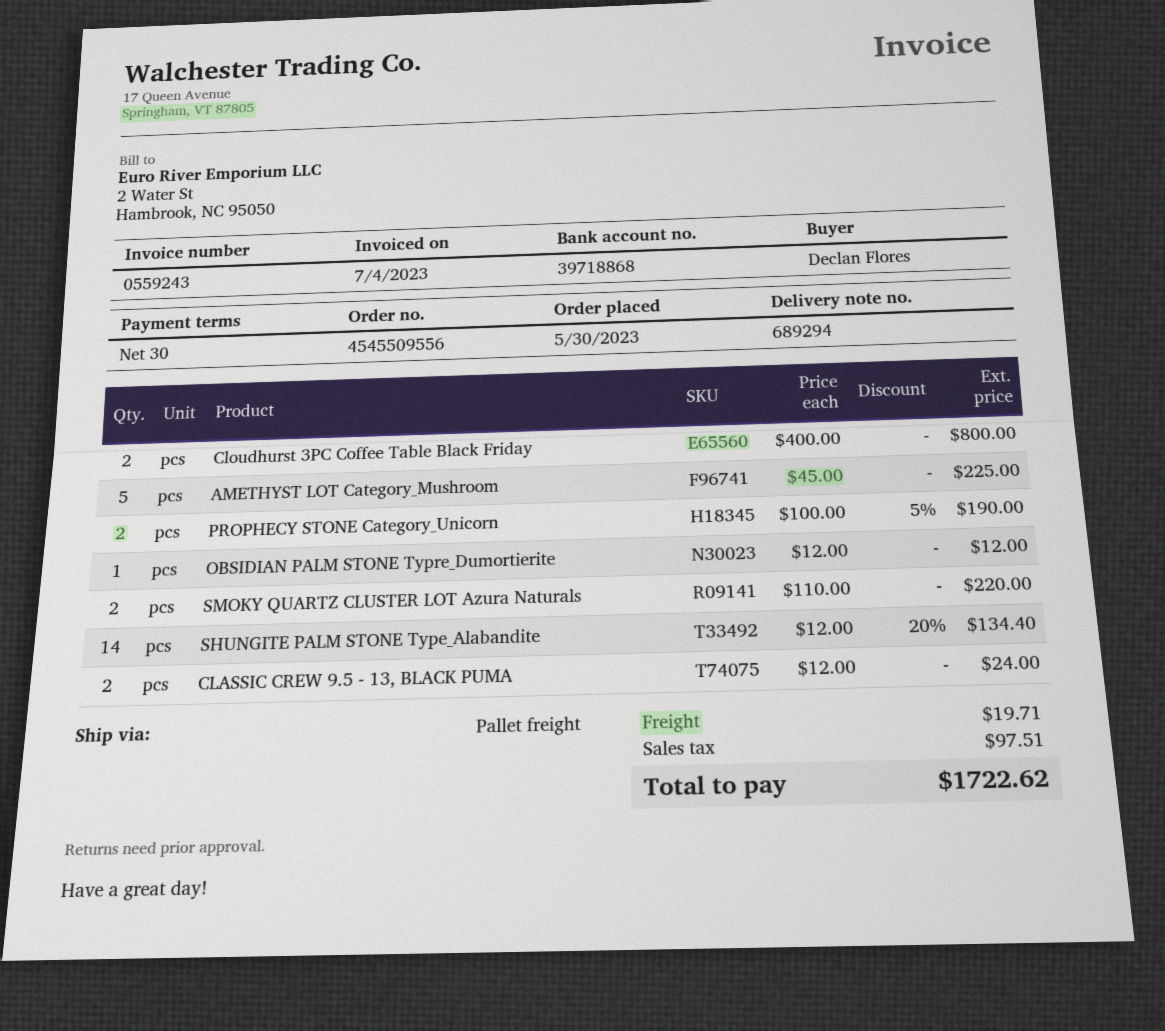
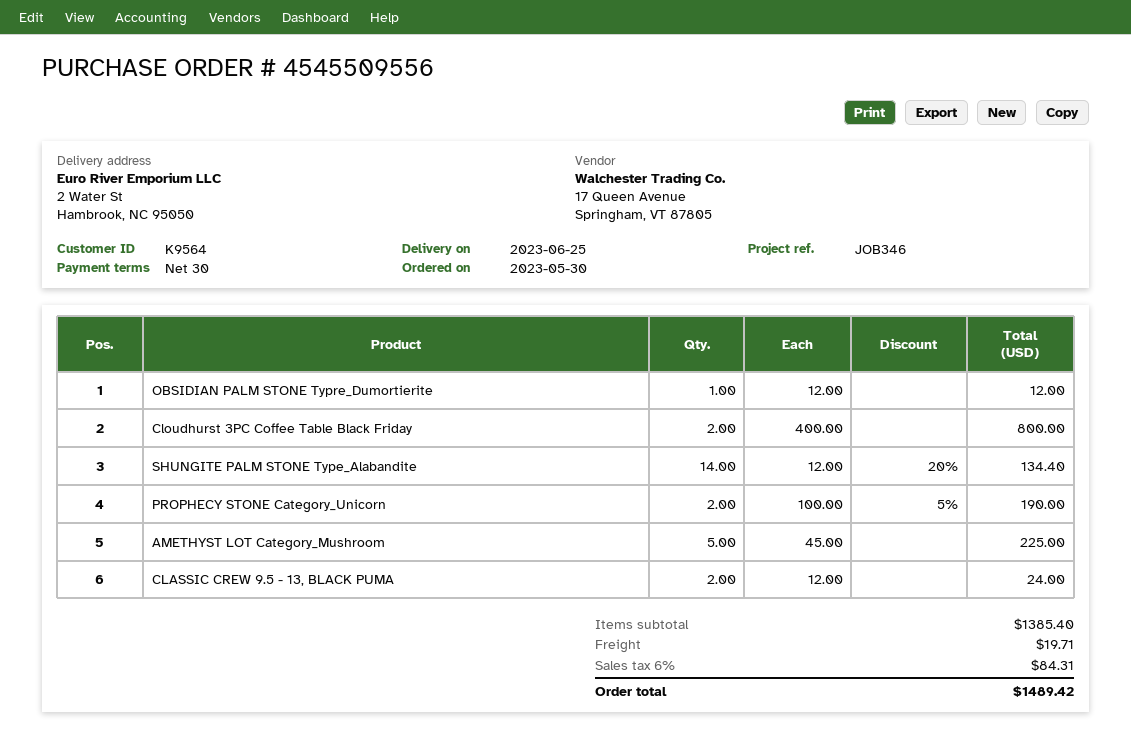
SMOKY QUARTZ CLUSTER LOT Azura Naturals: 2 x 110.00 = 220.00 -> none
tax: 97.51 -> 84.31
total: 1722.62 -> 1489.42

